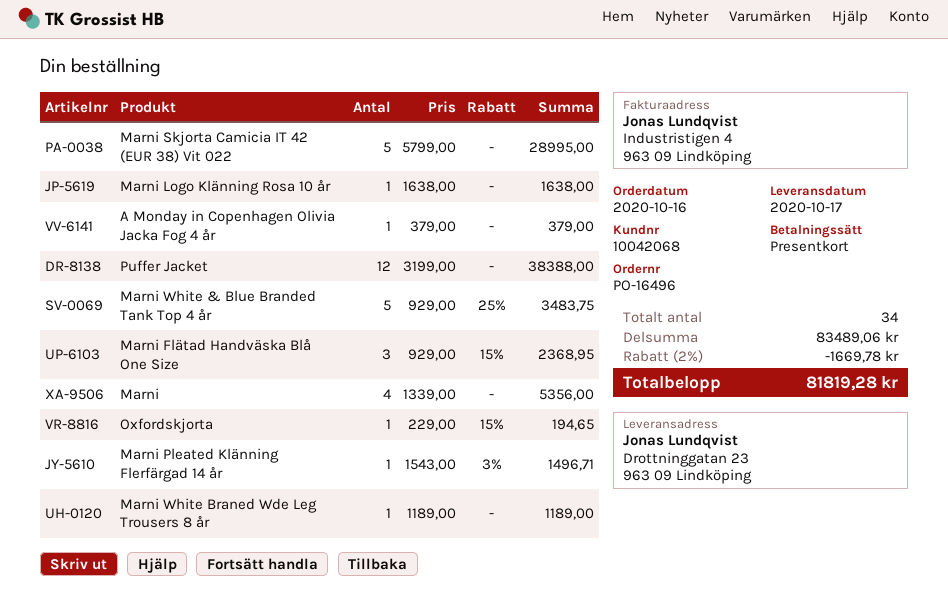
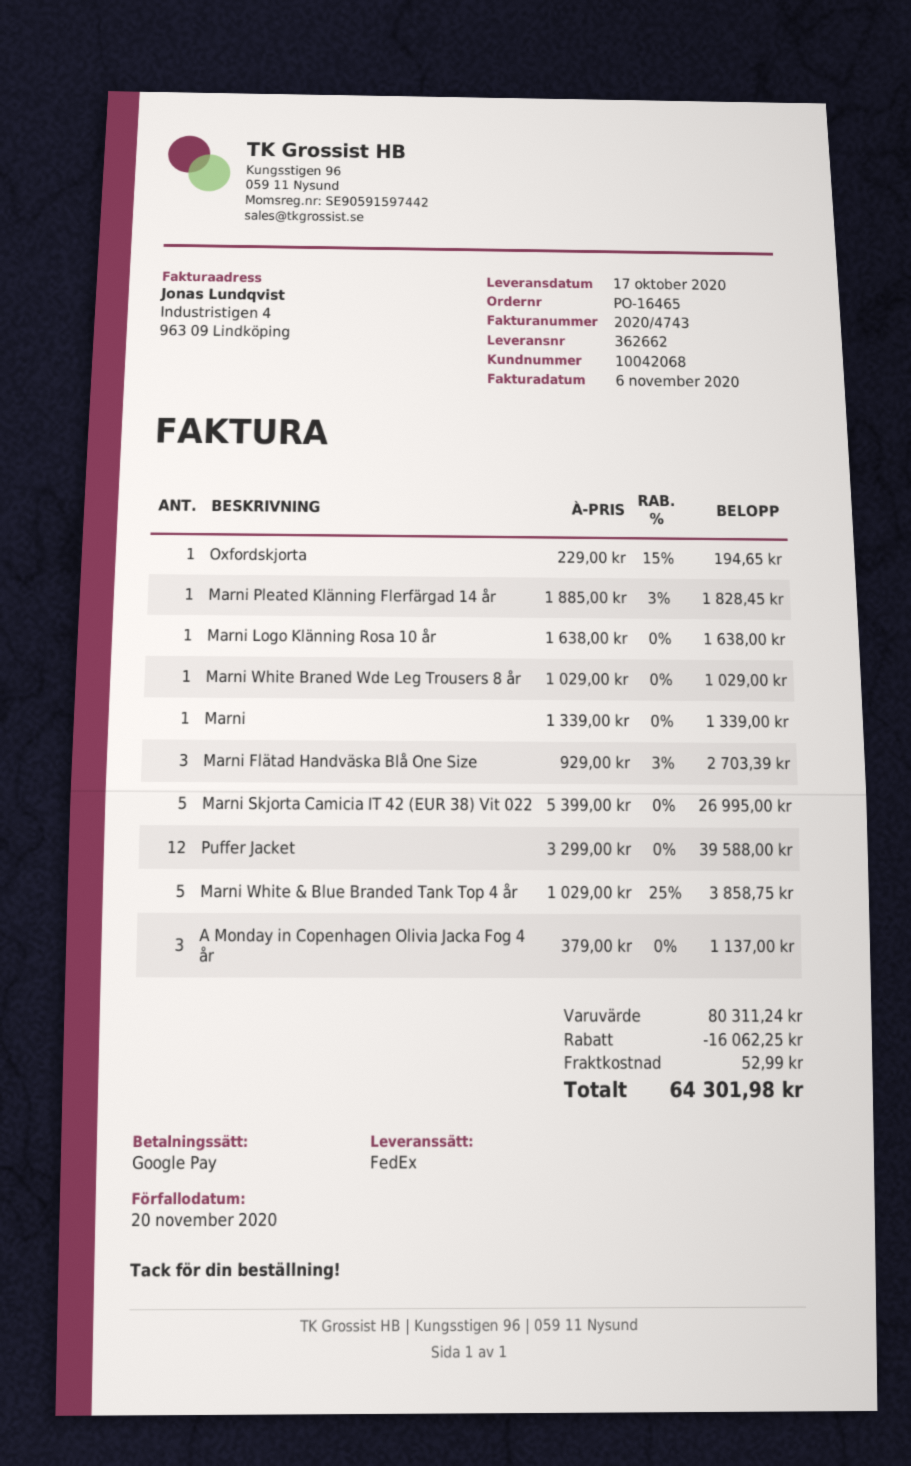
order number: PO-16496 -> PO-16465
payment method: gift card -> Google Pay
Marni Skjorta Camicia IT 42 (EUR 38) Vit 022: 5 x 5799.00 = 28995.00 -> 5 x 5399.00 = 26995.00
A Monday in Copenhagen Olivia Jacka Fog 4 år: 1 x 379.00 = 379.00 -> 3 x 379.00 = 1137.00
Puffer Jacket: 12 x 3199.00 = 38388.00 -> 12 x 3299.00 = 39588.00
Marni White & Blue Branded Tank Top 4 år: 5 x 929.00 - 25% = 3483.75 -> 5 x 1029.00 - 25% = 3858.75
Marni Flätad Handväska Blå One Size: 3 x 929.00 - 15% = 2368.95 -> 3 x 929.00 - 3% = 2703.39
Marni: 4 x 1339.00 = 5356.00 -> 1 x 1339.00 = 1339.00
Marni Pleated Klänning Flerfärgad 14 år: 1 x 1543.00 - 3% = 1496.71 -> 1 x 1885.00 - 3% = 1828.45
Marni White Braned Wde Leg Trousers 8 år: 1 x 1189.00 = 1189.00 -> 1 x 1029.00 = 1029.00
subtotal: 83489.06 -> 80311.24
discount: 1669.78 -> 16062.25
shipping: none -> 52.99
total: 81819.28 -> 64301.98

